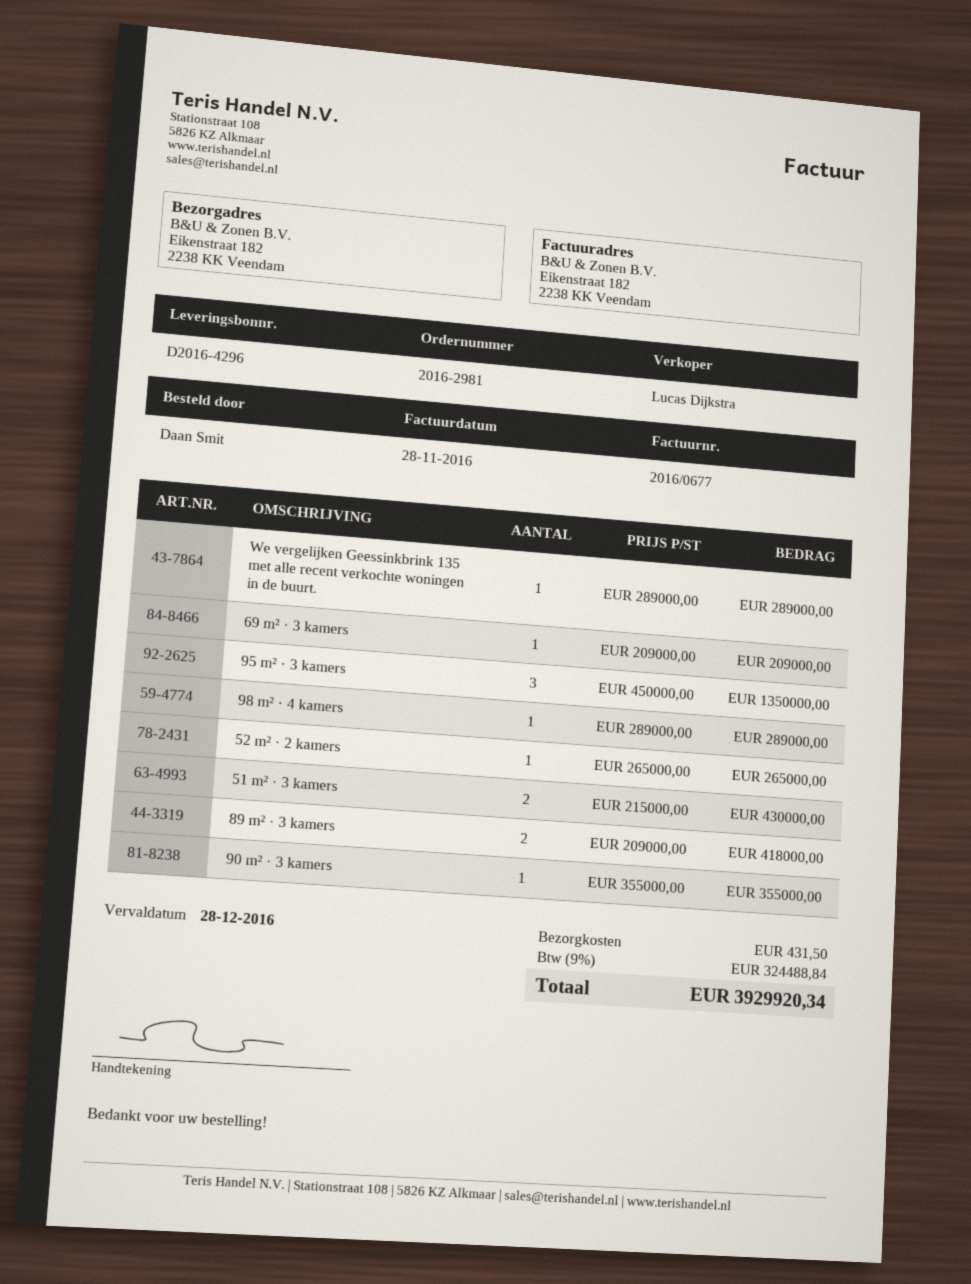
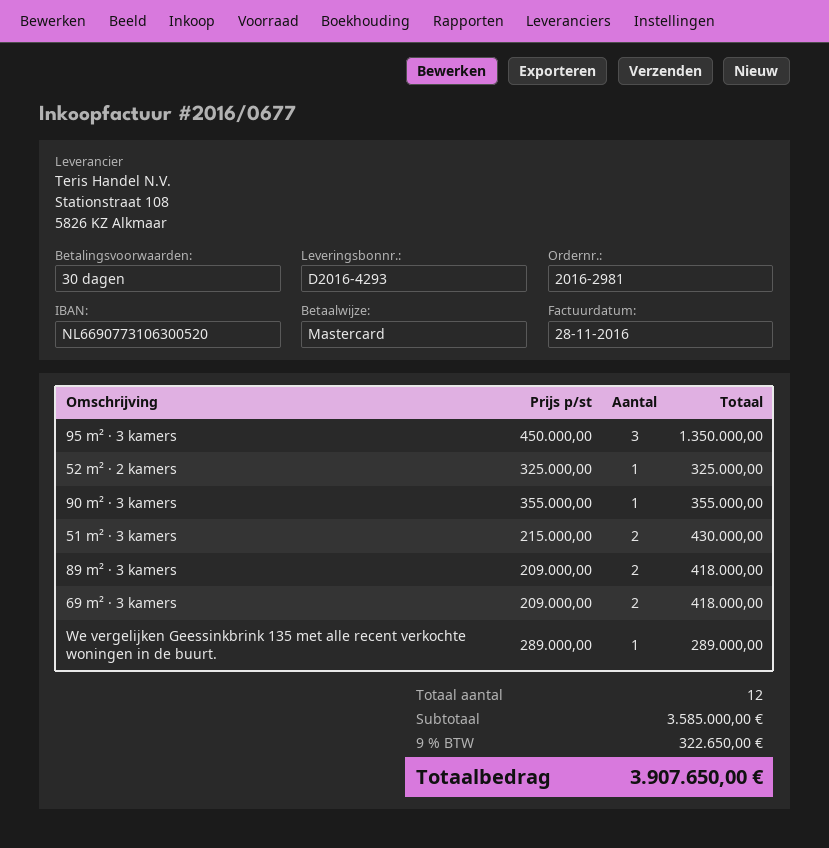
delivery note number: D2016-4296 -> D2016-4293
69 m² · 3 kamers: 1 x 209000.00 = 209000.00 -> 2 x 209000.00 = 418000.00
98 m² · 4 kamers: 1 x 289000.00 = 289000.00 -> none
52 m² · 2 kamers: 1 x 265000.00 = 265000.00 -> 1 x 325000.00 = 325000.00
shipping: 431.50 -> none
tax: 9% = 324488.84 -> 9% = 322650.00
total: 3929920.34 -> 3907650.00

